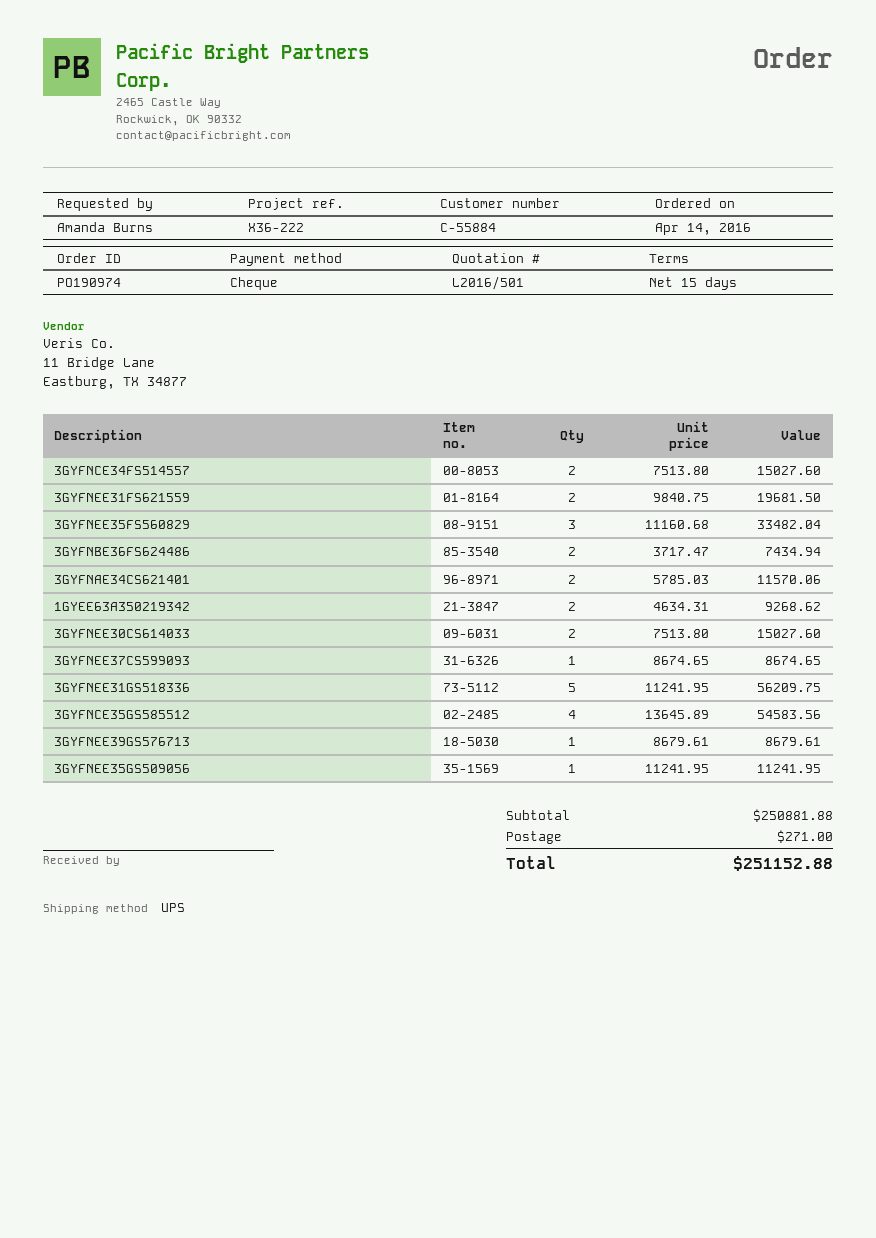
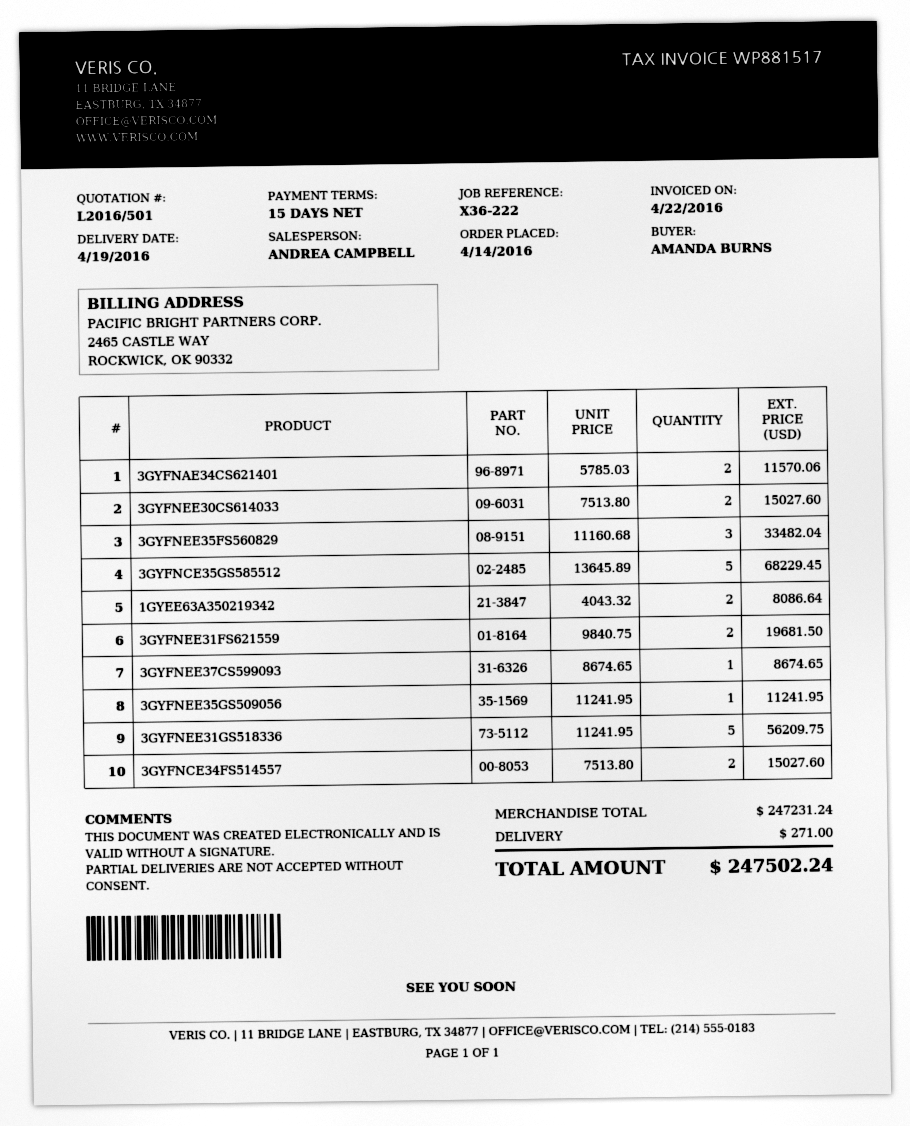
3GYFNBE36FS624486: 2 x 3717.47 = 7434.94 -> none
1GYEE63A350219342: 2 x 4634.31 = 9268.62 -> 2 x 4043.32 = 8086.64
3GYFNCE35GS585512: 4 x 13645.89 = 54583.56 -> 5 x 13645.89 = 68229.45
3GYFNEE39GS576713: 1 x 8679.61 = 8679.61 -> none
subtotal: 250881.88 -> 247231.24
total: 251152.88 -> 247502.24

